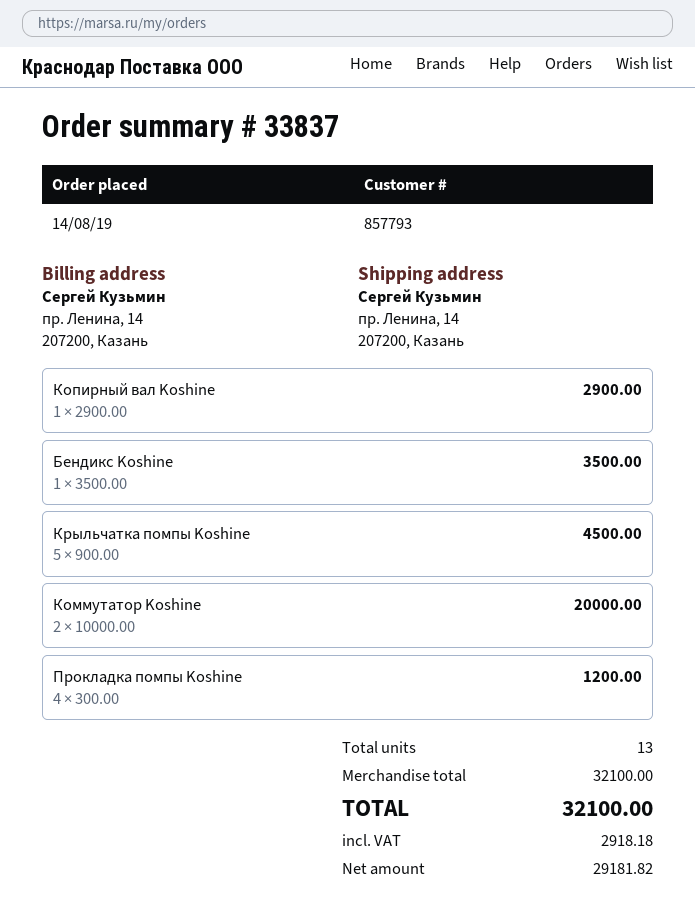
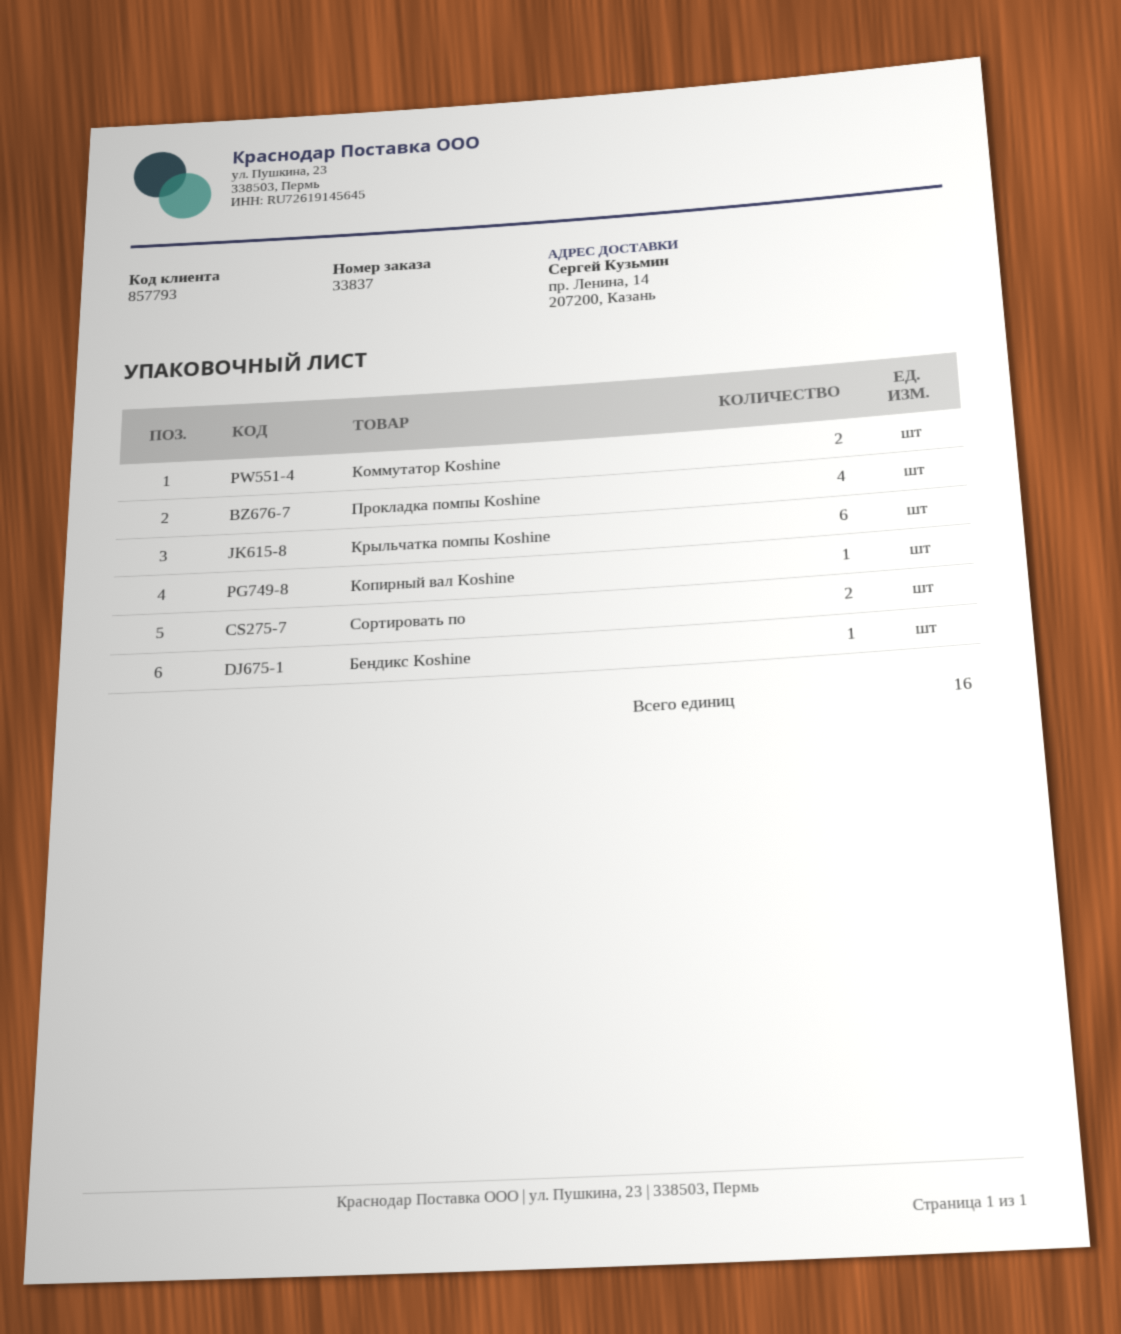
Крыльчатка помпы Koshine: 5 -> 6
Сортировать по: none -> 2
total quantity: 13 -> 16

